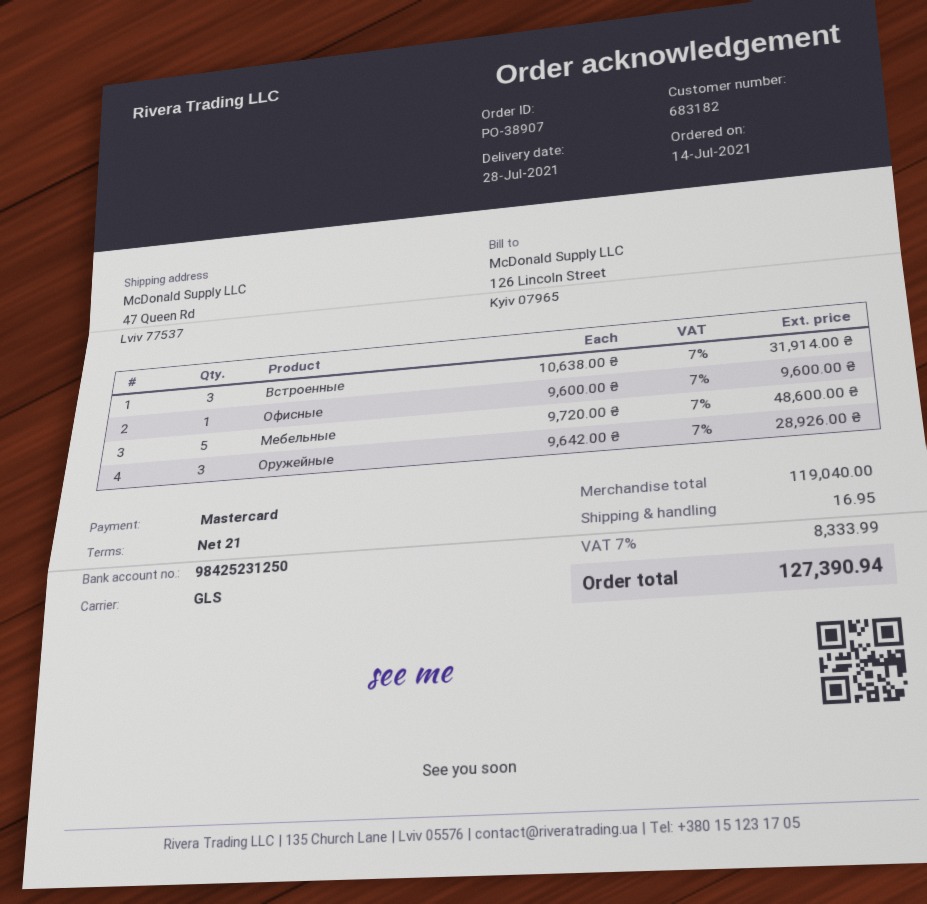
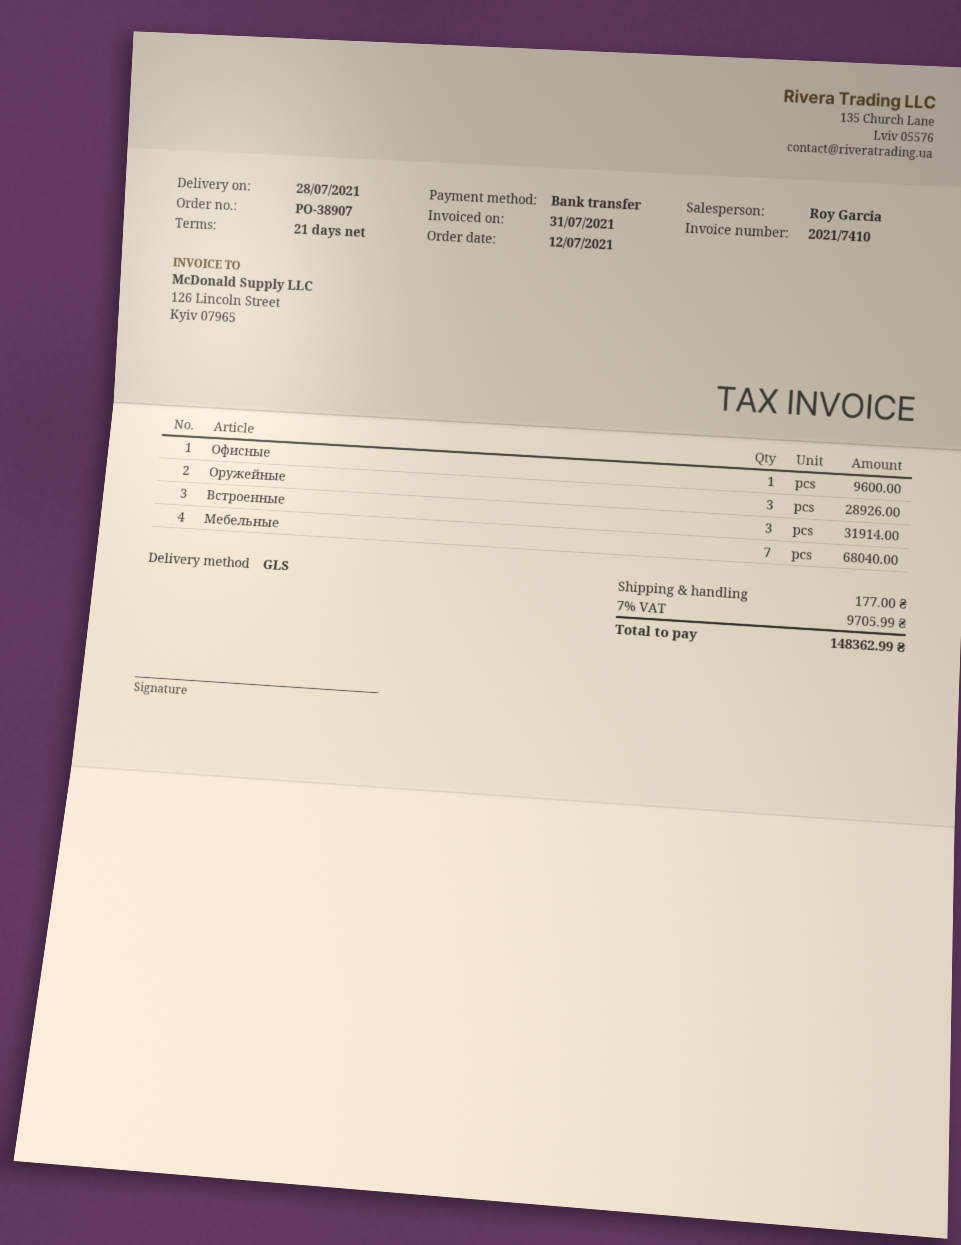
order date: 2021-07-14 -> 2021-07-12
payment method: Mastercard -> bank transfer
Мебельные: 5 for 48600.00 -> 7 for 68040.00
shipping: 16.95 -> 177.00
tax: 7% = 8333.99 -> 7% = 9705.99
total: 127390.94 -> 148362.99

